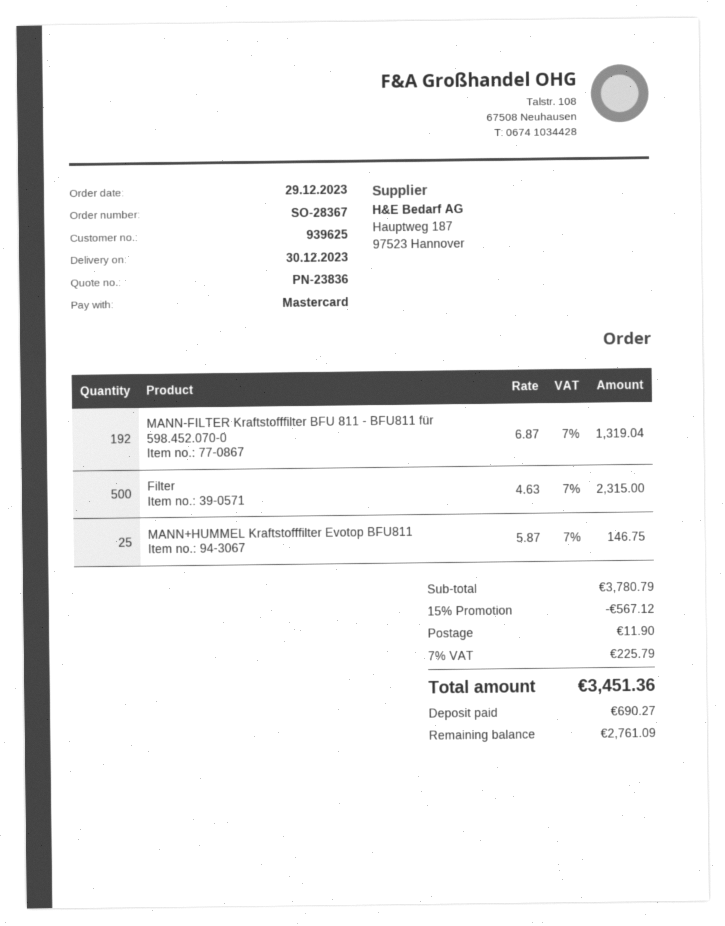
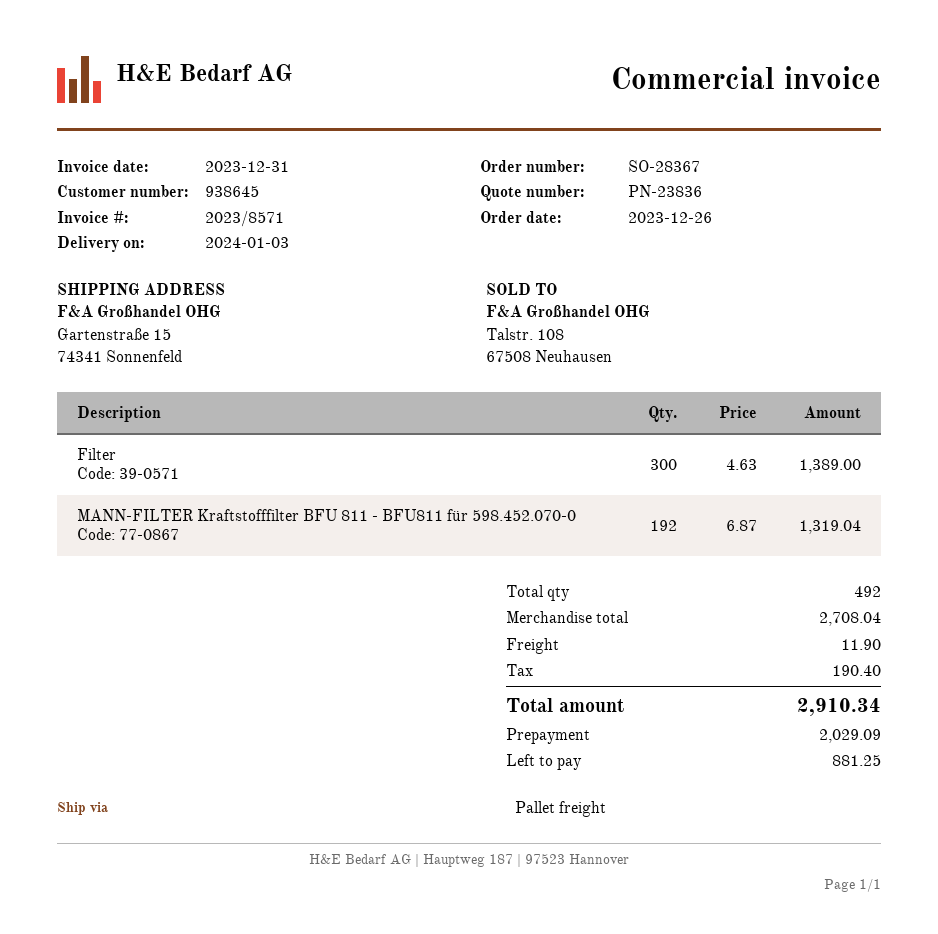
order date: 2023-12-29 -> 2023-12-26
delivery date: 2023-12-30 -> 2024-01-03
customer number: 939625 -> 938645
Filter: 500 x 4.63 = 2315.00 -> 300 x 4.63 = 1389.00
MANN+HUMMEL Kraftstofffilter Evotop BFU811: 25 x 5.87 = 146.75 -> none
subtotal: 3780.79 -> 2708.04
discount: 15% = 567.12 -> none
tax: 225.79 -> 190.40
total: 3451.36 -> 2910.34
deposit: 690.27 -> 2029.09
balance: 2761.09 -> 881.25

